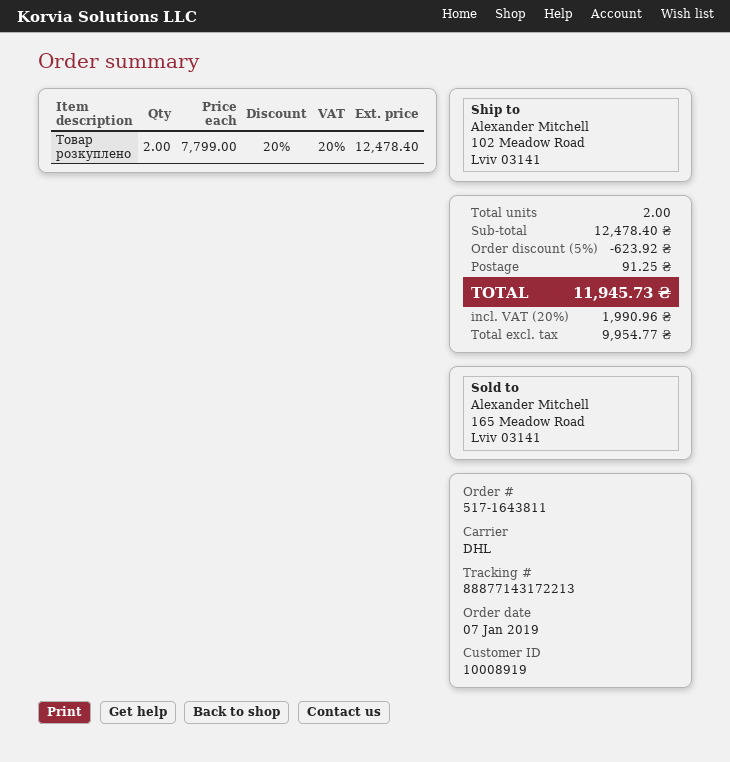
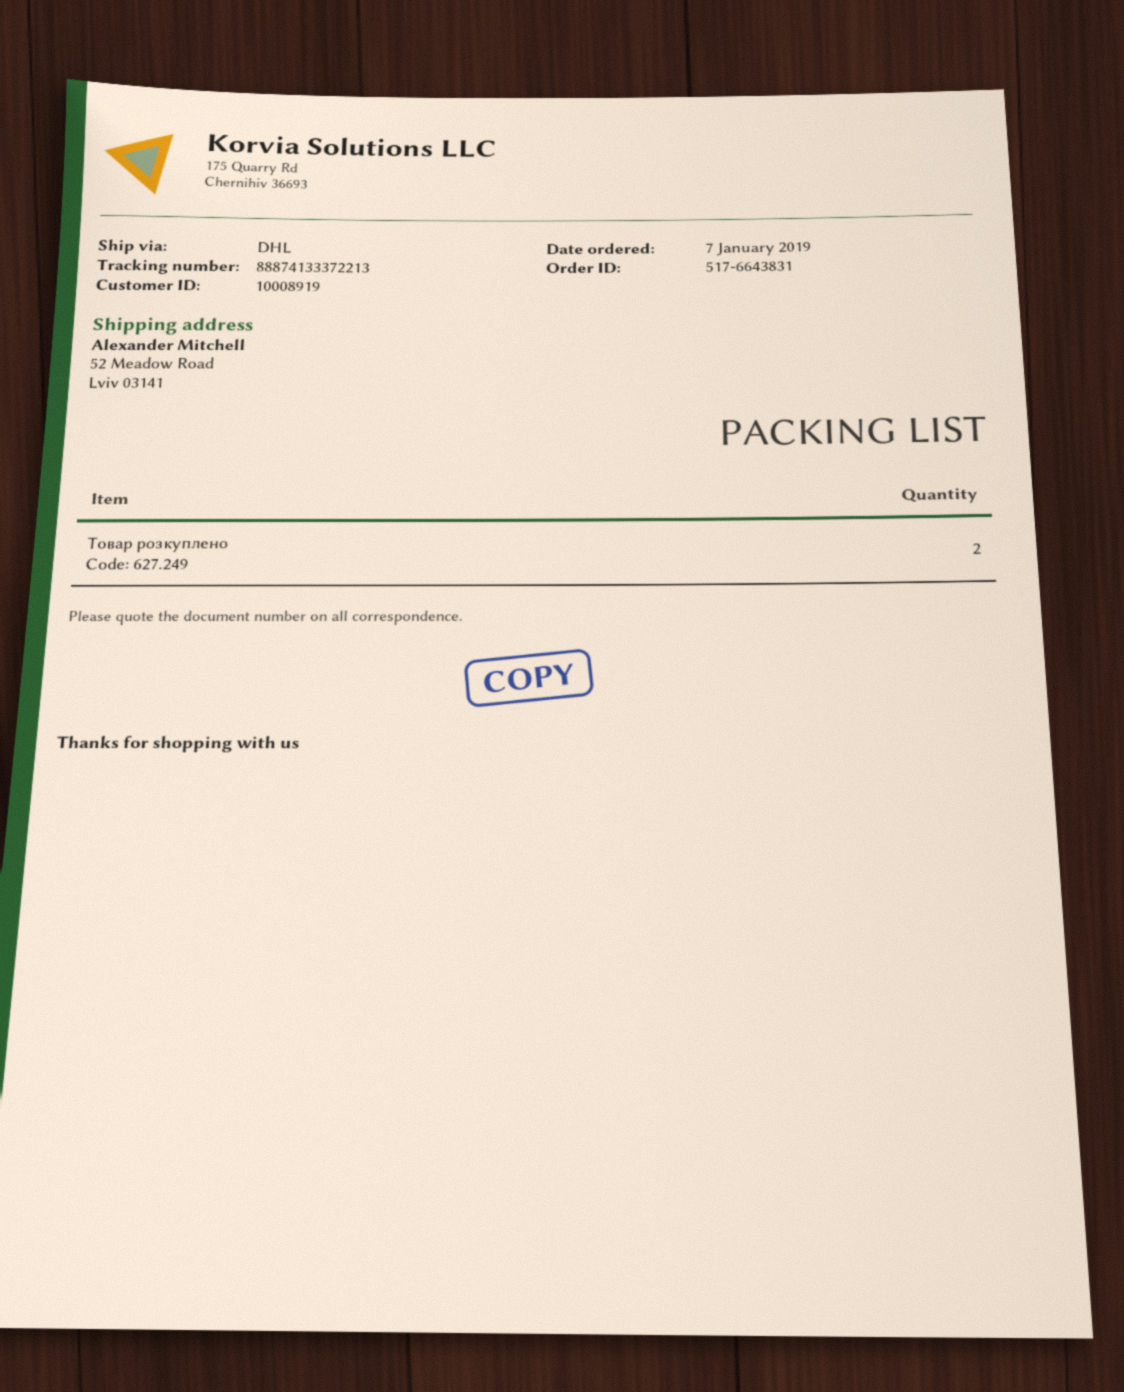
order number: 517-1643811 -> 517-6643831
tracking number: 88877143172213 -> 88874133372213
ship to: 102 Meadow Road, Lviv 03141 -> 52 Meadow Road, Lviv 03141

